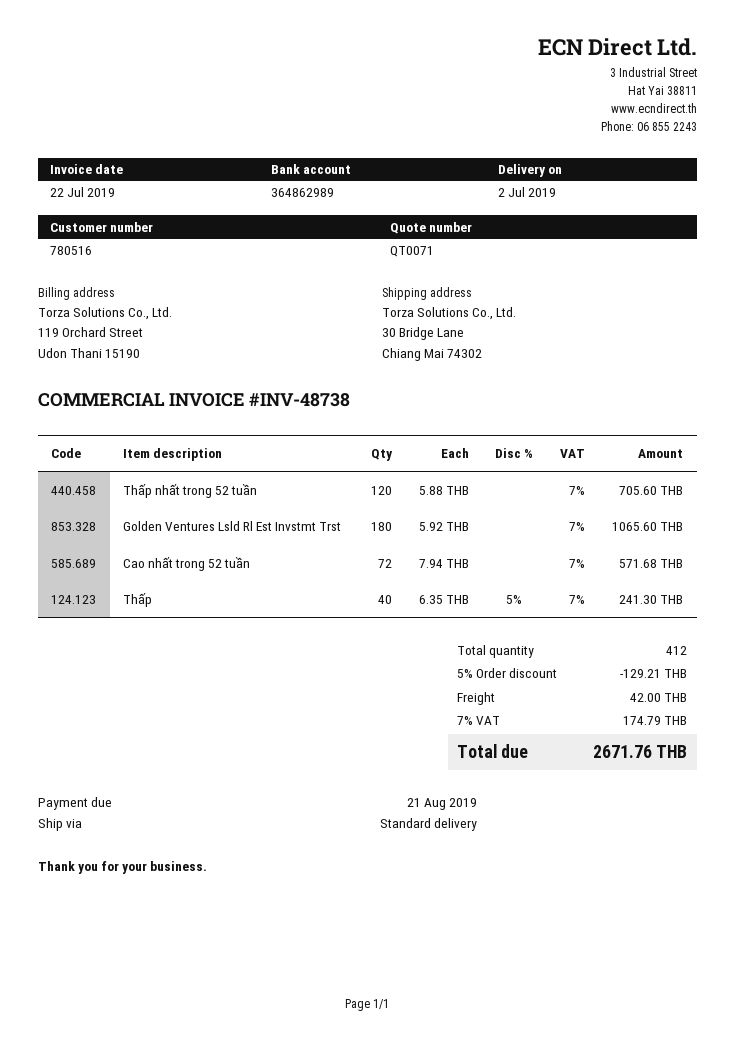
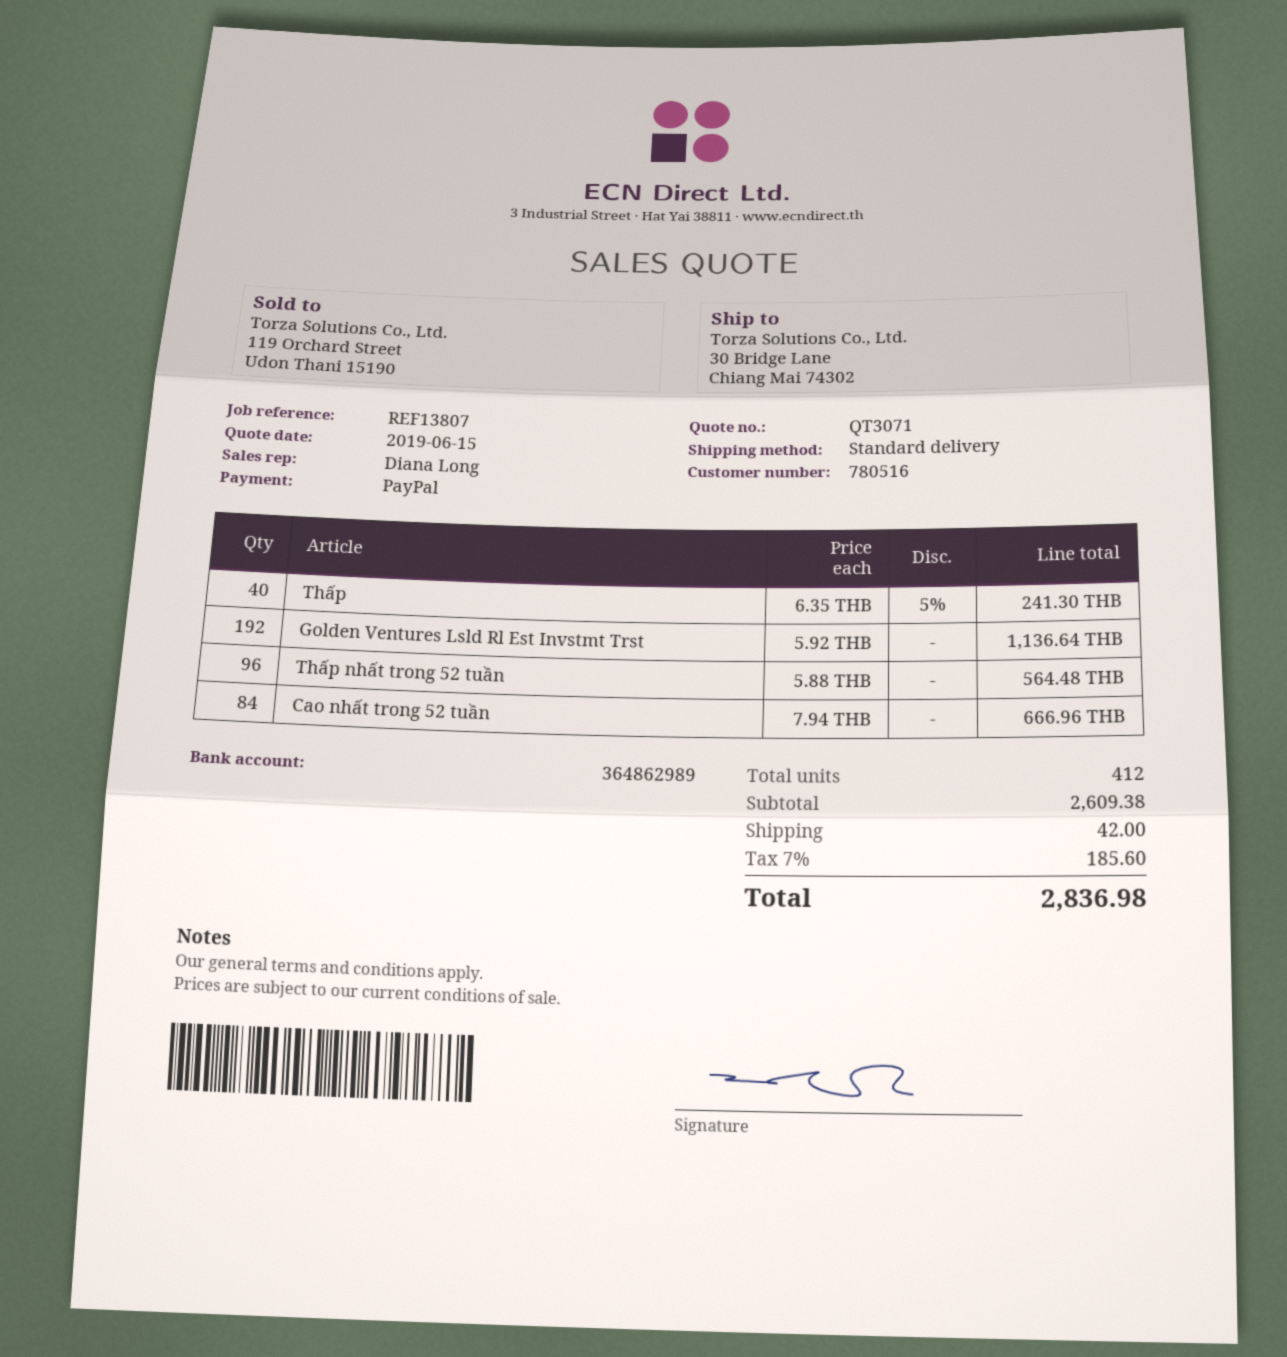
quote number: QT0071 -> QT3071
Thấp nhất trong 52 tuần: 120 x 5.88 = 705.60 -> 96 x 5.88 = 564.48
Golden Ventures Lsld Rl Est Invstmt Trst: 180 x 5.92 = 1065.60 -> 192 x 5.92 = 1136.64
Cao nhất trong 52 tuần: 72 x 7.94 = 571.68 -> 84 x 7.94 = 666.96
discount: 5% = 129.21 -> none
tax: 7% = 174.79 -> 7% = 185.60
total: 2671.76 -> 2836.98

